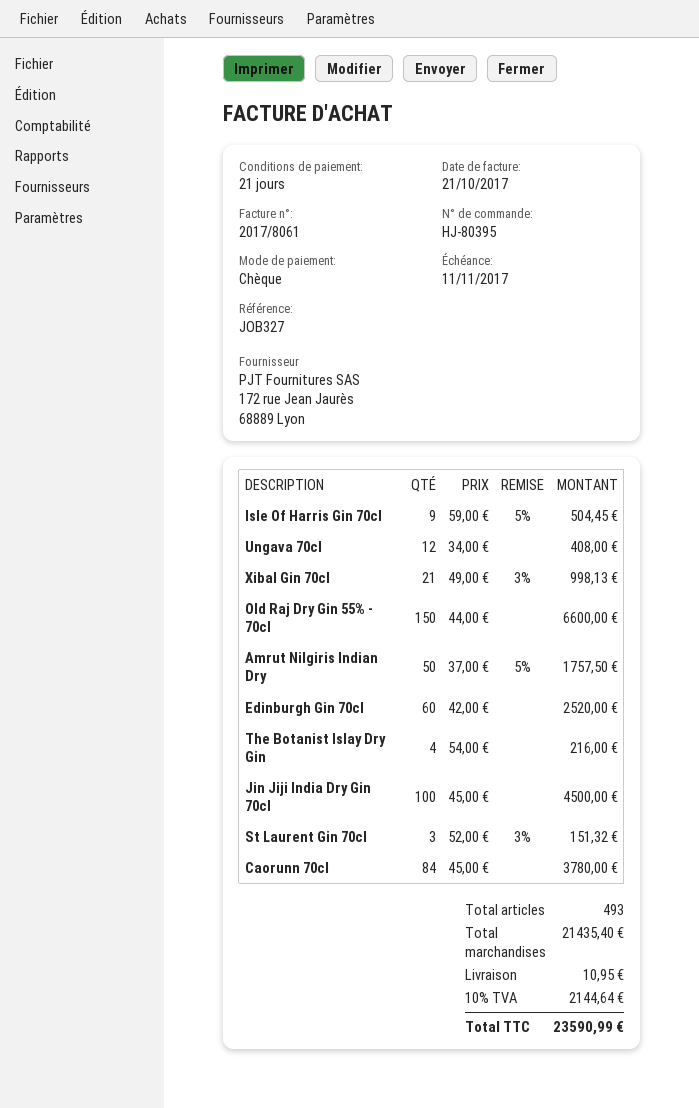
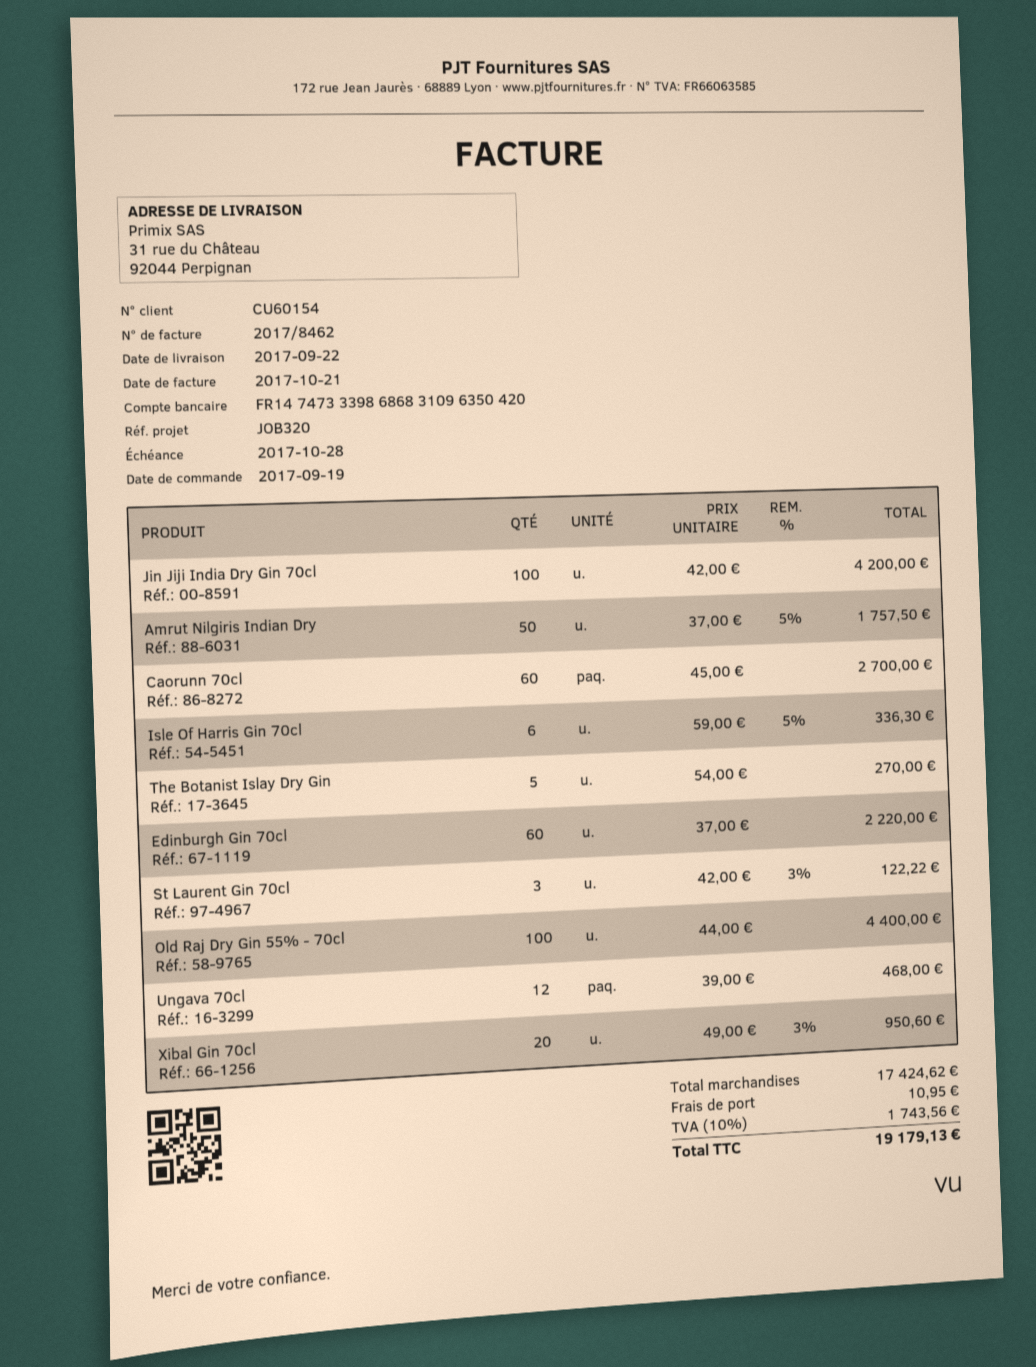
invoice number: 2017/8061 -> 2017/8462
due date: 2017-11-11 -> 2017-10-28
reference: JOB327 -> JOB320
Isle Of Harris Gin 70cl: 9 x 59.00 - 5% = 504.45 -> 6 x 59.00 - 5% = 336.30
Ungava 70cl: 12 x 34.00 = 408.00 -> 12 x 39.00 = 468.00
Xibal Gin 70cl: 21 x 49.00 - 3% = 998.13 -> 20 x 49.00 - 3% = 950.60
Old Raj Dry Gin 55% - 70cl: 150 x 44.00 = 6600.00 -> 100 x 44.00 = 4400.00
Edinburgh Gin 70cl: 60 x 42.00 = 2520.00 -> 60 x 37.00 = 2220.00
The Botanist Islay Dry Gin: 4 x 54.00 = 216.00 -> 5 x 54.00 = 270.00
Jin Jiji India Dry Gin 70cl: 100 x 45.00 = 4500.00 -> 100 x 42.00 = 4200.00
St Laurent Gin 70cl: 3 x 52.00 - 3% = 151.32 -> 3 x 42.00 - 3% = 122.22
Caorunn 70cl: 84 x 45.00 = 3780.00 -> 60 x 45.00 = 2700.00
subtotal: 21435.40 -> 17424.62
tax: 10% = 2144.64 -> 10% = 1743.56
total: 23590.99 -> 19179.13

